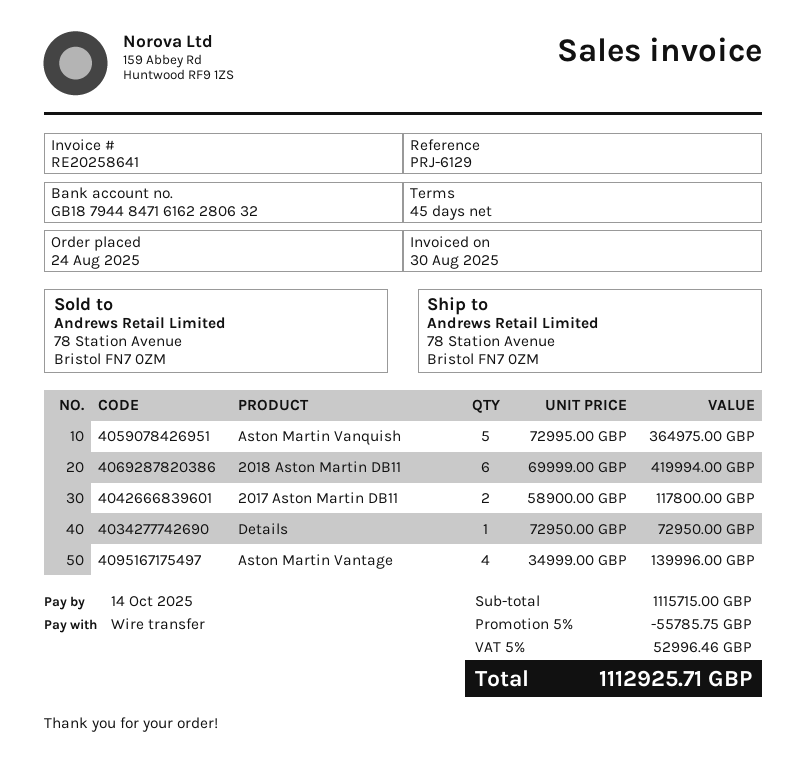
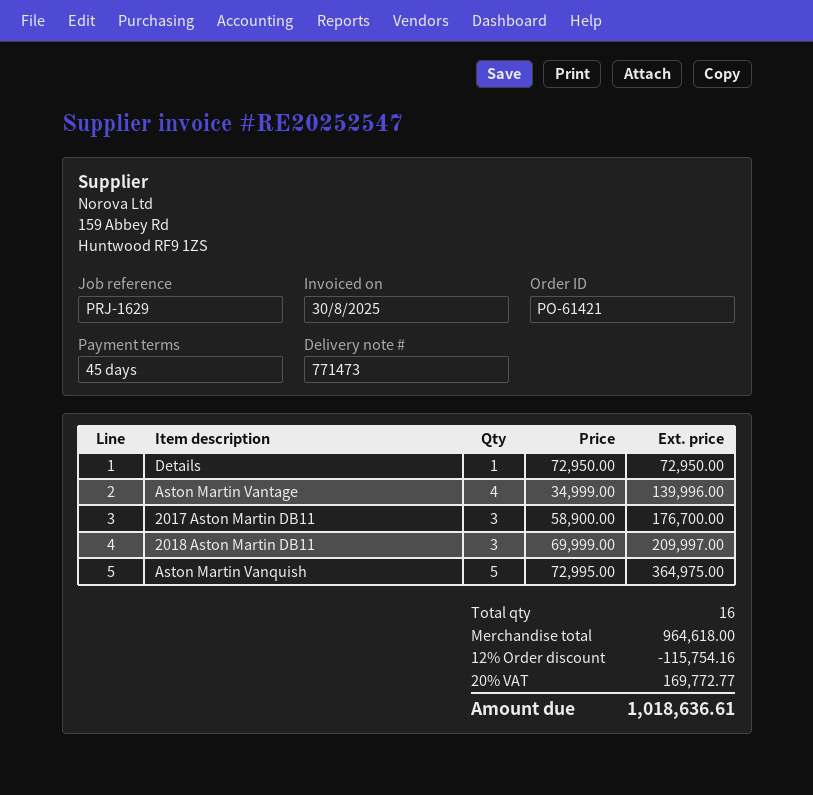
invoice number: RE20258641 -> RE20252547
reference: PRJ-6129 -> PRJ-1629
2018 Aston Martin DB11: 6 x 69999.00 = 419994.00 -> 3 x 69999.00 = 209997.00
2017 Aston Martin DB11: 2 x 58900.00 = 117800.00 -> 3 x 58900.00 = 176700.00
subtotal: 1115715.00 -> 964618.00
discount: 5% = 55785.75 -> 12% = 115754.16
tax: 5% = 52996.46 -> 20% = 169772.77
total: 1112925.71 -> 1018636.61

